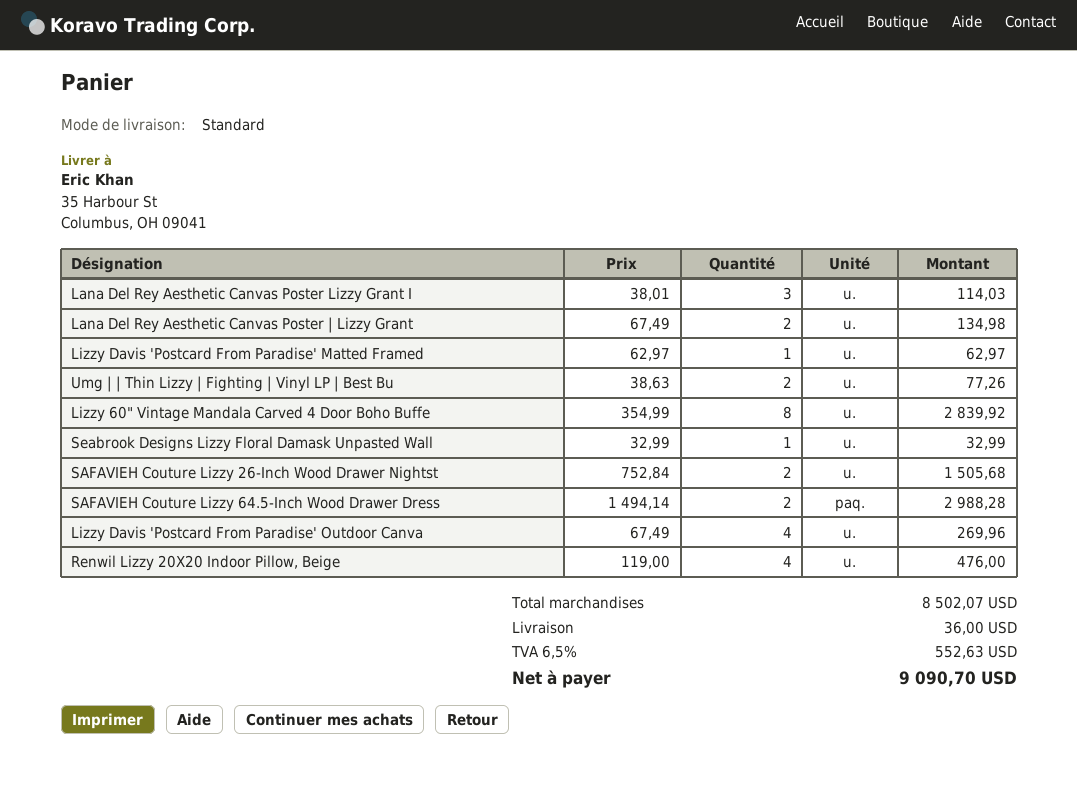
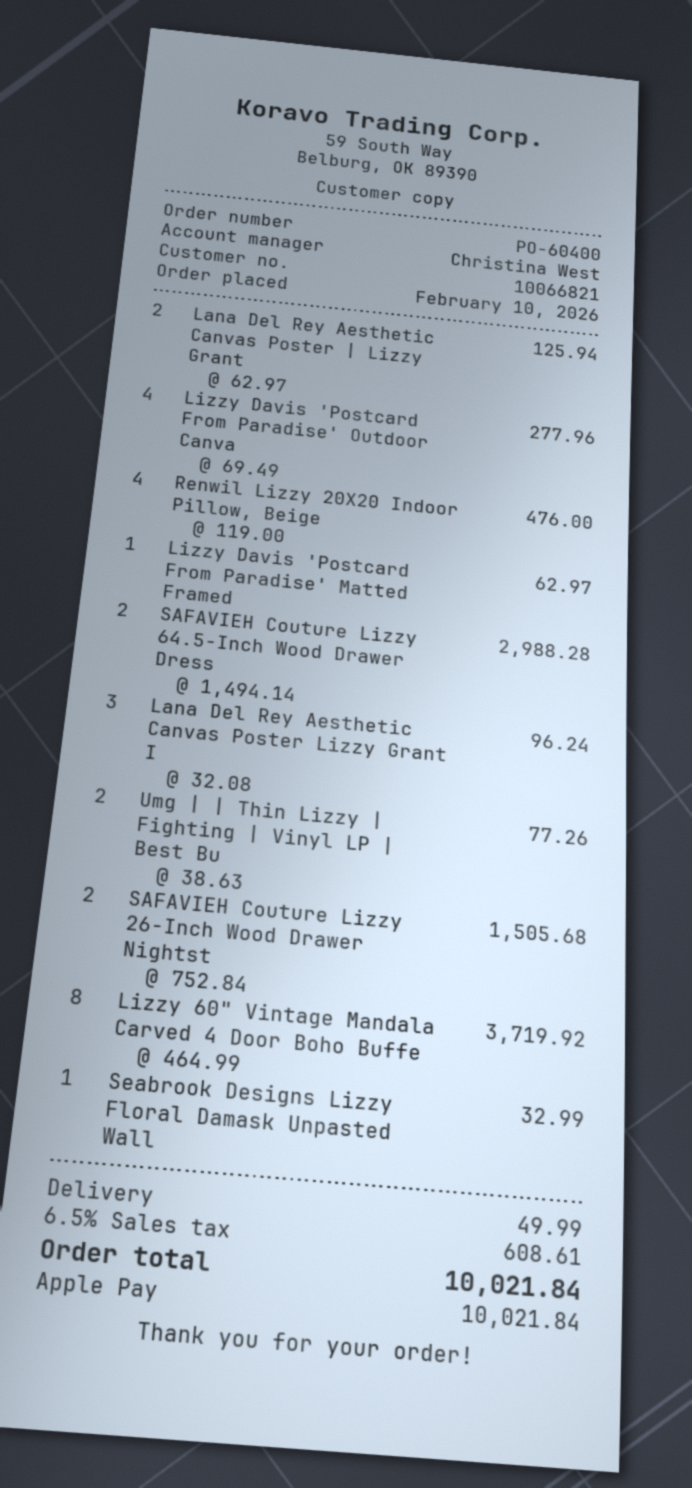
Lana Del Rey Aesthetic Canvas Poster Lizzy Grant I: 3 x 38.01 = 114.03 -> 3 x 32.08 = 96.24
Lana Del Rey Aesthetic Canvas Poster | Lizzy Grant: 2 x 67.49 = 134.98 -> 2 x 62.97 = 125.94
Lizzy 60" Vintage Mandala Carved 4 Door Boho Buffe: 8 x 354.99 = 2839.92 -> 8 x 464.99 = 3719.92
Lizzy Davis 'Postcard From Paradise' Outdoor Canva: 4 x 67.49 = 269.96 -> 4 x 69.49 = 277.96
shipping: 36.00 -> 49.99
tax: 6.5% = 552.63 -> 6.5% = 608.61
total: 9090.70 -> 10021.84

